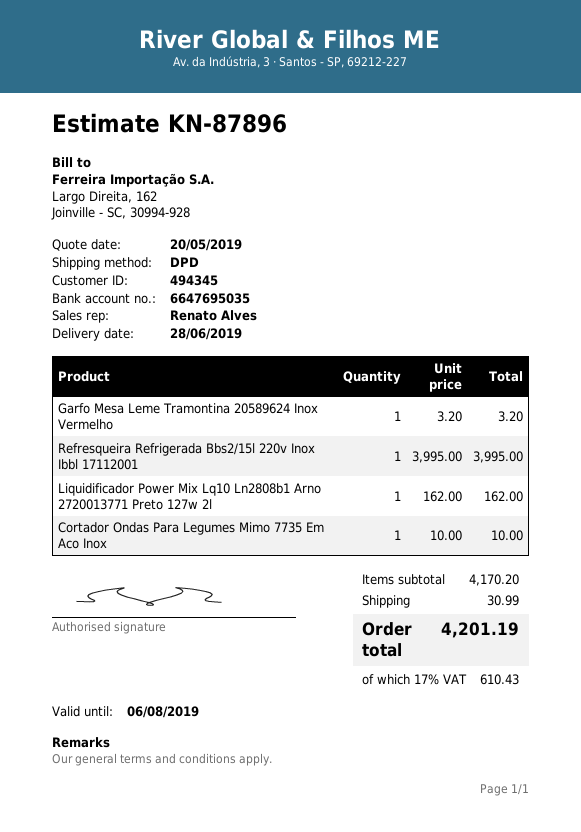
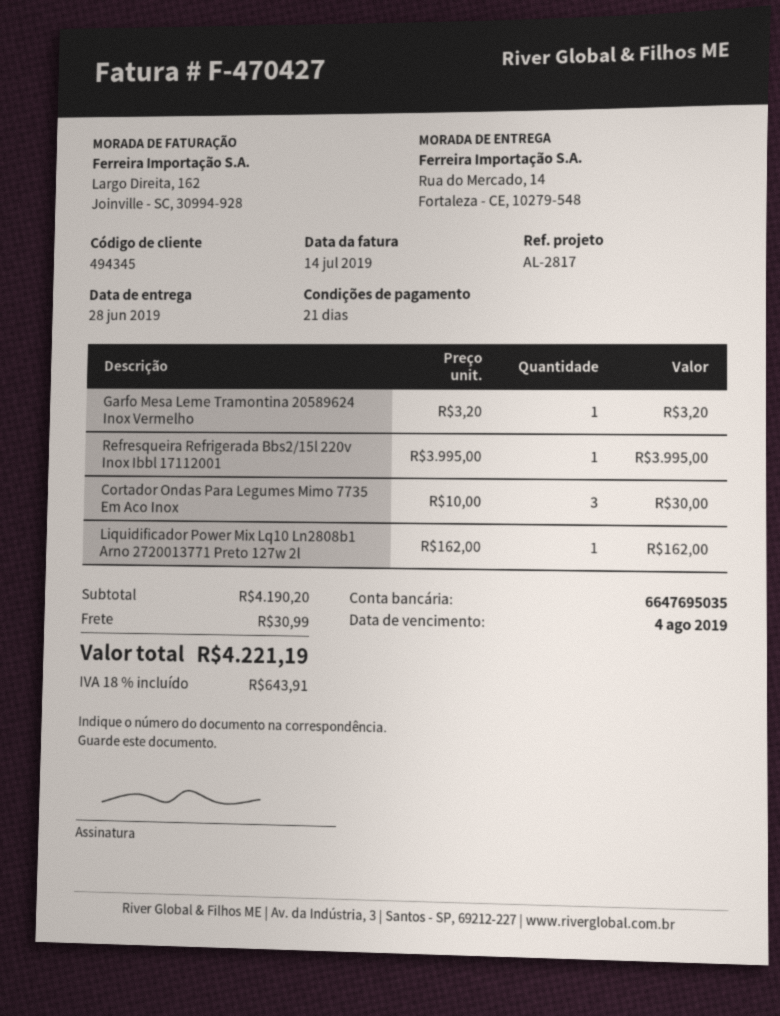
Cortador Ondas Para Legumes Mimo 7735 Em Aco Inox: 1 x 10.00 = 10.00 -> 3 x 10.00 = 30.00
subtotal: 4170.20 -> 4190.20
tax: 17% = 610.43 -> 18% = 643.91
total: 4201.19 -> 4221.19

